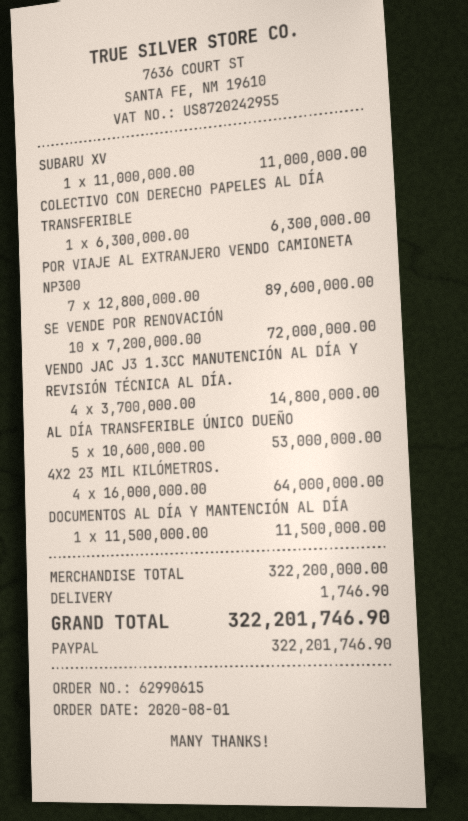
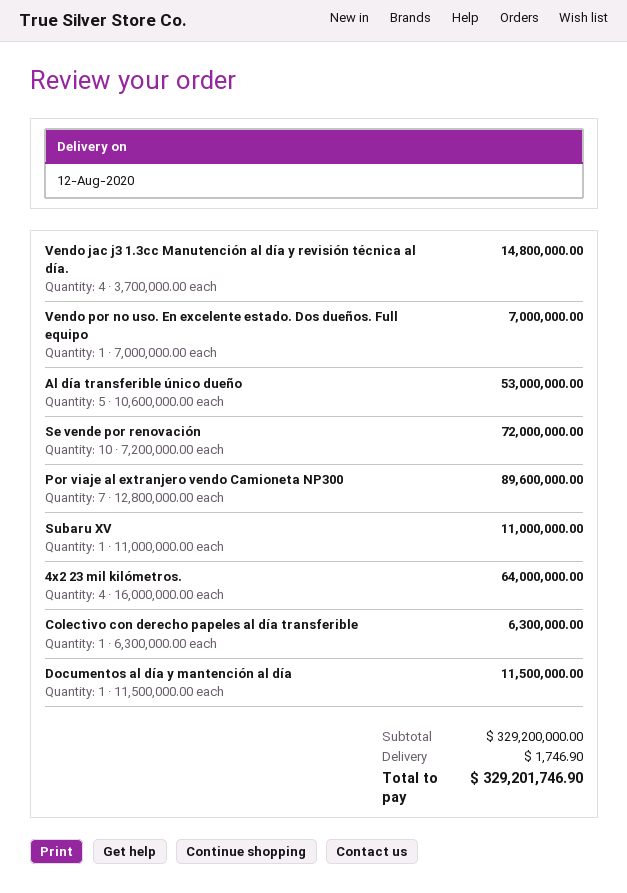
Vendo por no uso. En excelente estado. Dos dueños. Full equipo: none -> 1 x 7000000.00 = 7000000.00
subtotal: 322200000.00 -> 329200000.00
total: 322201746.90 -> 329201746.90

